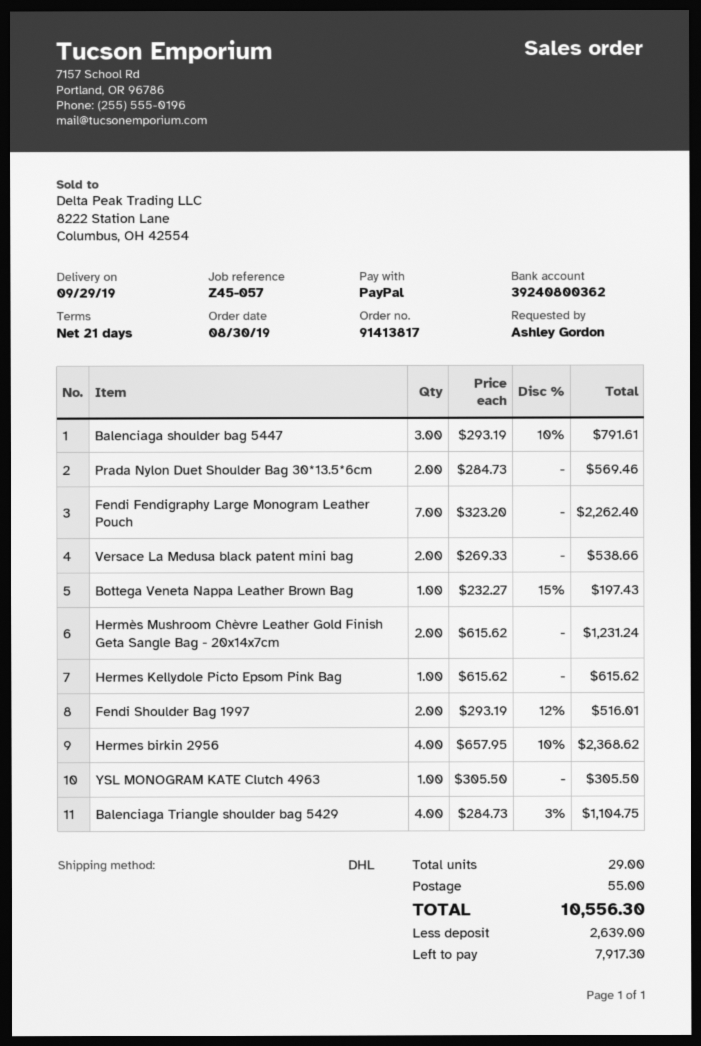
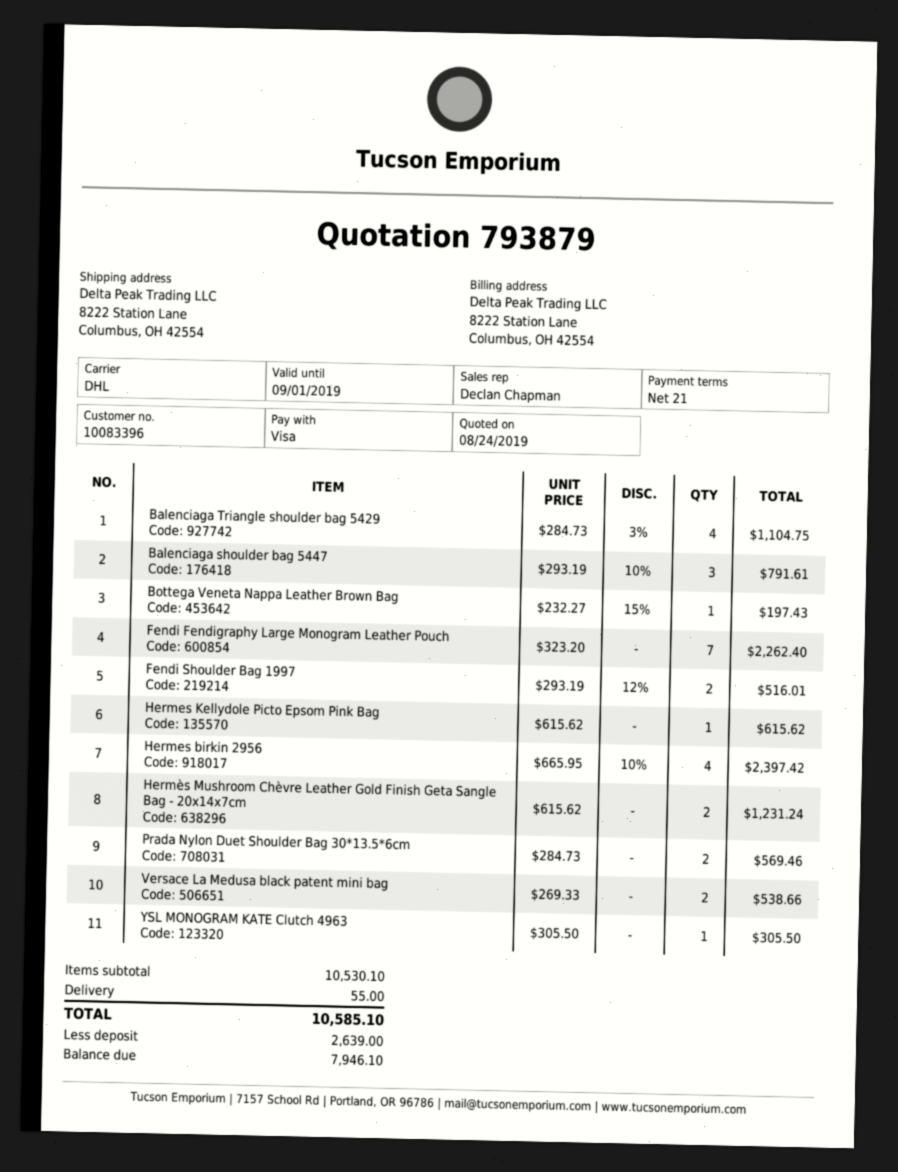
payment method: PayPal -> Visa
Hermes birkin 2956: 4 x 657.95 - 10% = 2368.62 -> 4 x 665.95 - 10% = 2397.42
total: 10556.30 -> 10585.10
balance: 7917.30 -> 7946.10

